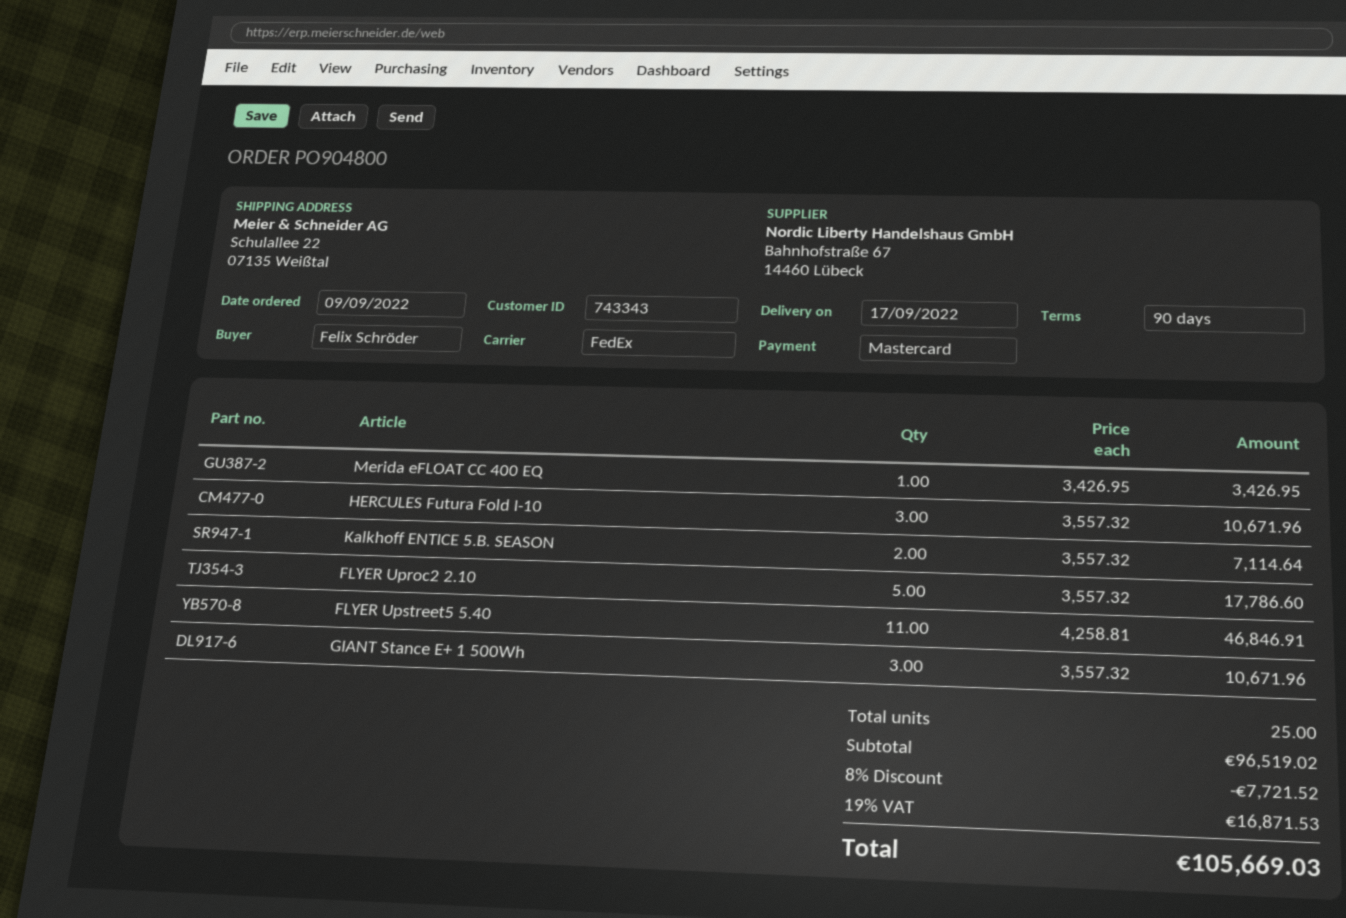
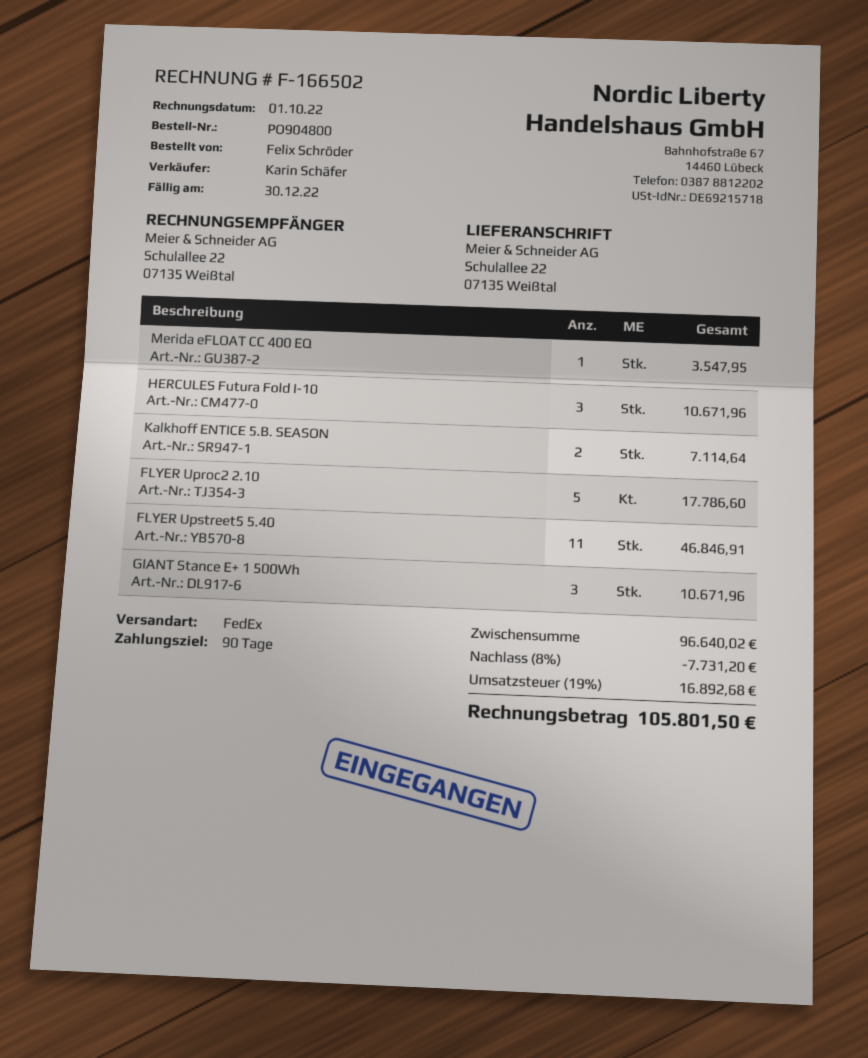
Merida eFLOAT CC 400 EQ: 1 for 3426.95 -> 1 for 3547.95
subtotal: 96519.02 -> 96640.02
discount: 8% = 7721.52 -> 8% = 7731.20
tax: 19% = 16871.53 -> 19% = 16892.68
total: 105669.03 -> 105801.50

